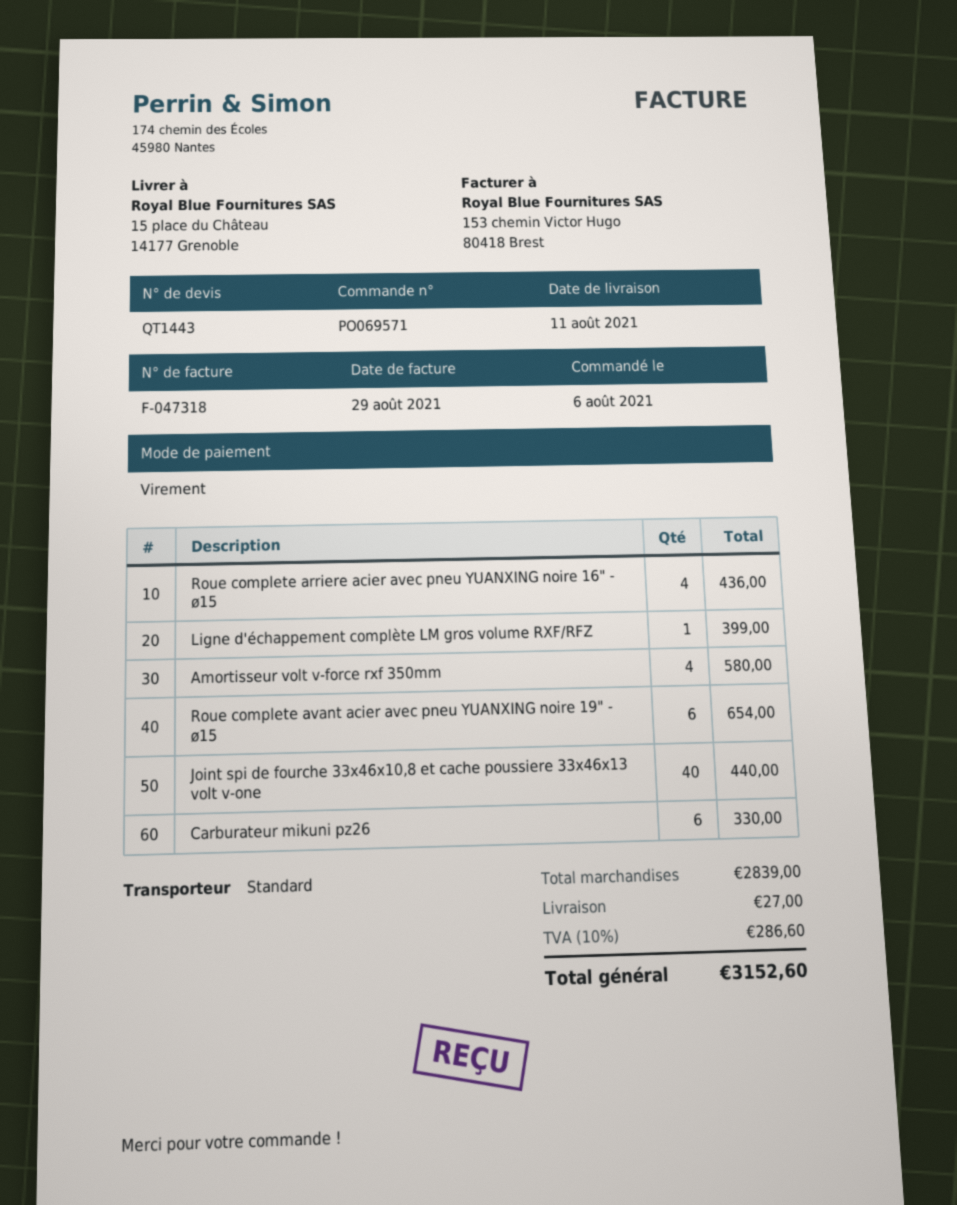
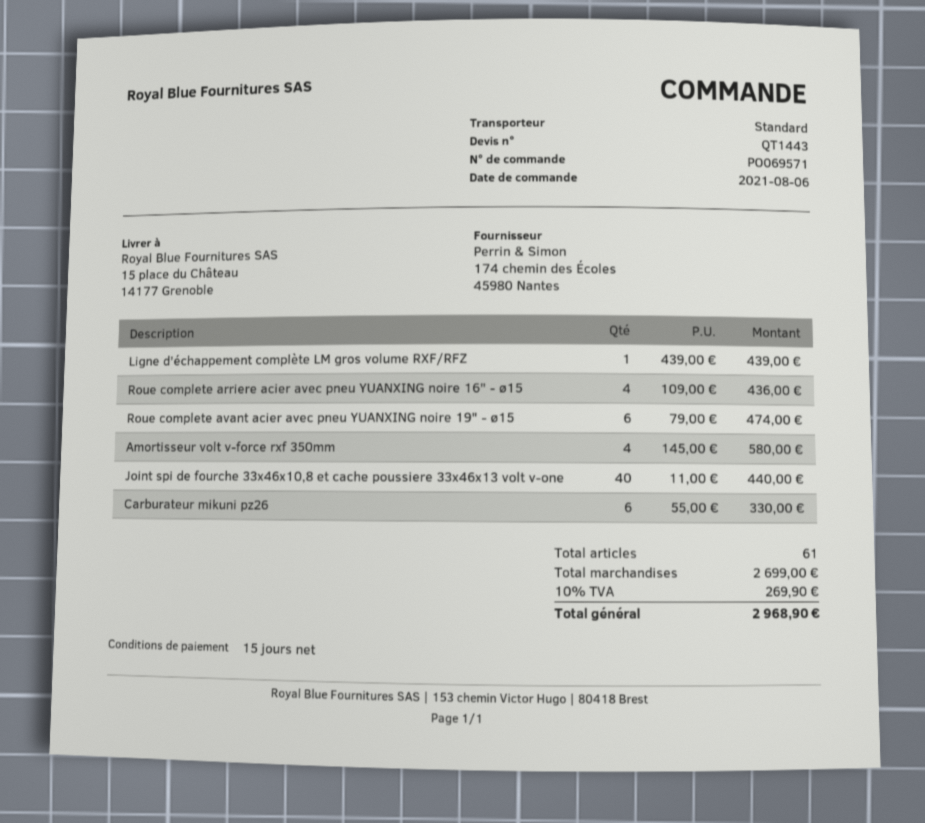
Ligne d'échappement complète LM gros volume RXF/RFZ: 1 for 399.00 -> 1 for 439.00
Roue complete avant acier avec pneu YUANXING noire 19" - ø15: 6 for 654.00 -> 6 for 474.00
subtotal: 2839.00 -> 2699.00
shipping: 27.00 -> none
tax: 10% = 286.60 -> 10% = 269.90
total: 3152.60 -> 2968.90

